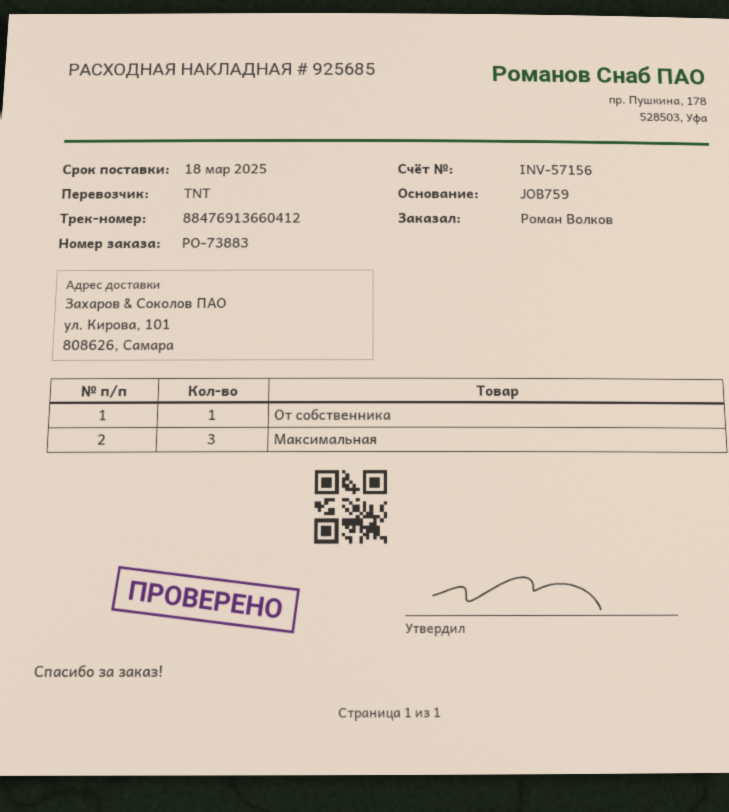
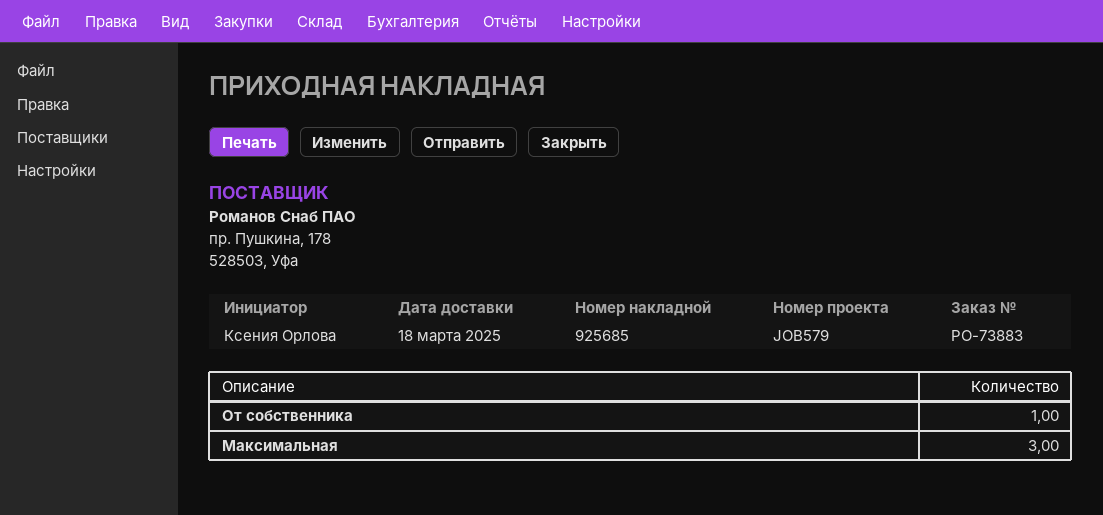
reference: JOB759 -> JOB579
ordered by: Роман Волков -> Ксения Орлова

